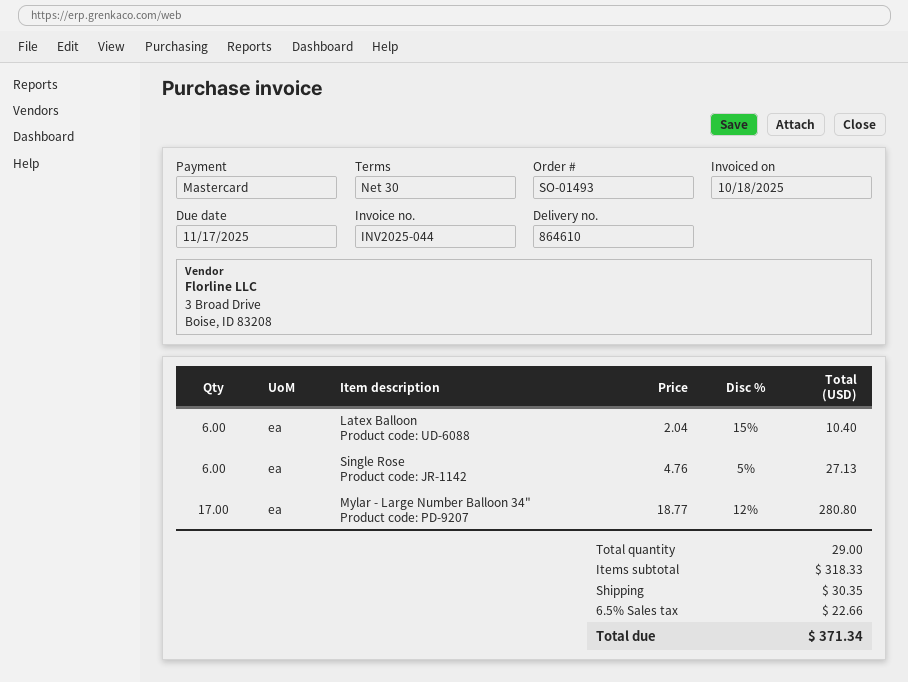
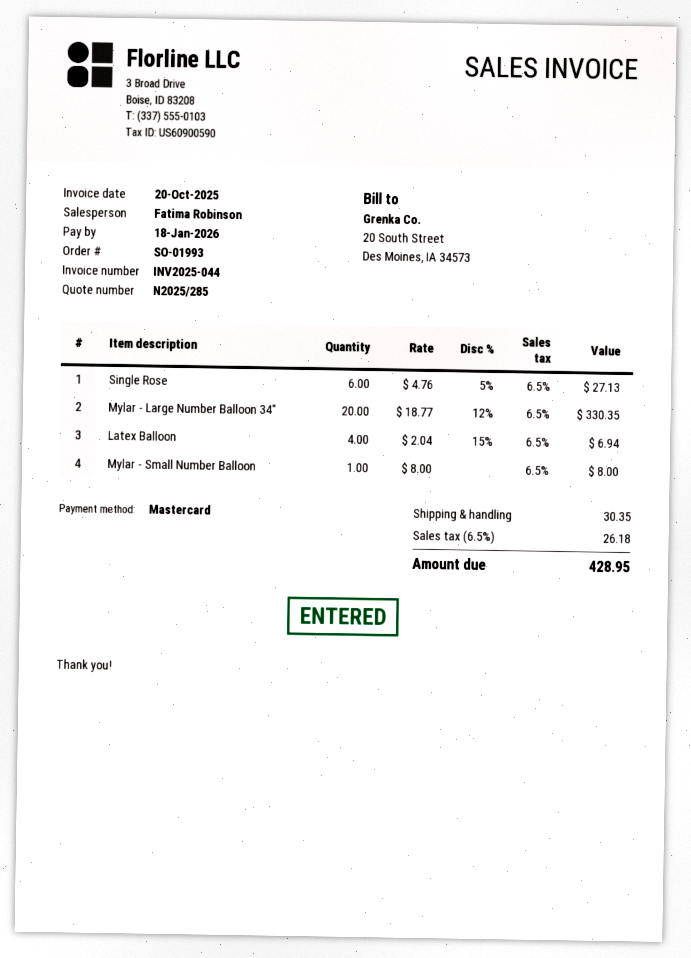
order number: SO-01493 -> SO-01993
invoice date: 2025-10-18 -> 2025-10-20
due date: 2025-11-17 -> 2026-01-18
Latex Balloon: 6 x 2.04 - 15% = 10.40 -> 4 x 2.04 - 15% = 6.94
Mylar - Large Number Balloon 34": 17 x 18.77 - 12% = 280.80 -> 20 x 18.77 - 12% = 330.35
Mylar - Small Number Balloon: none -> 1 x 8.00 = 8.00
tax: 6.5% = 22.66 -> 6.5% = 26.18
total: 371.34 -> 428.95

